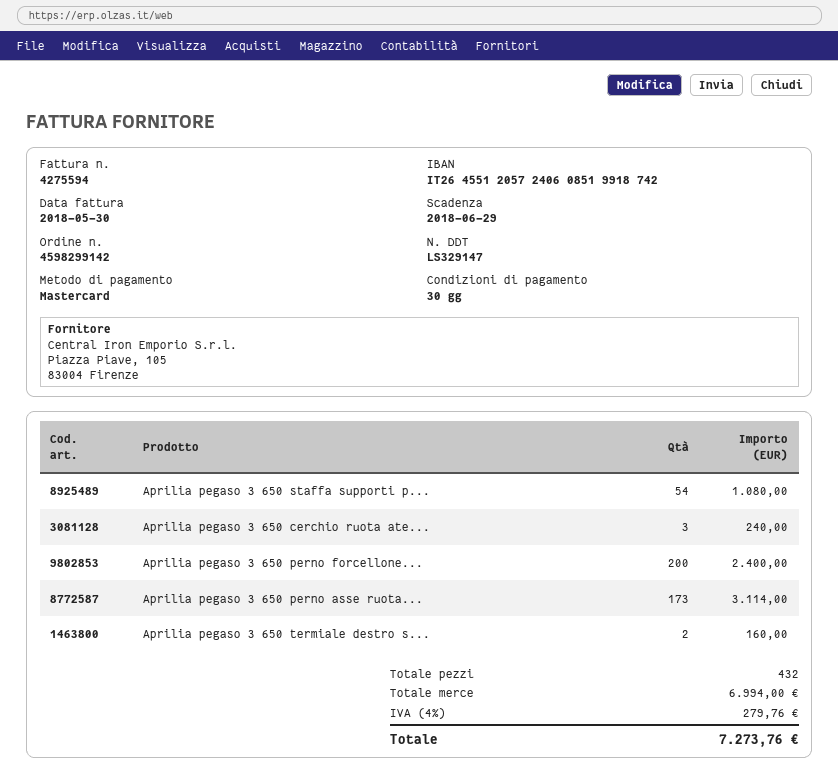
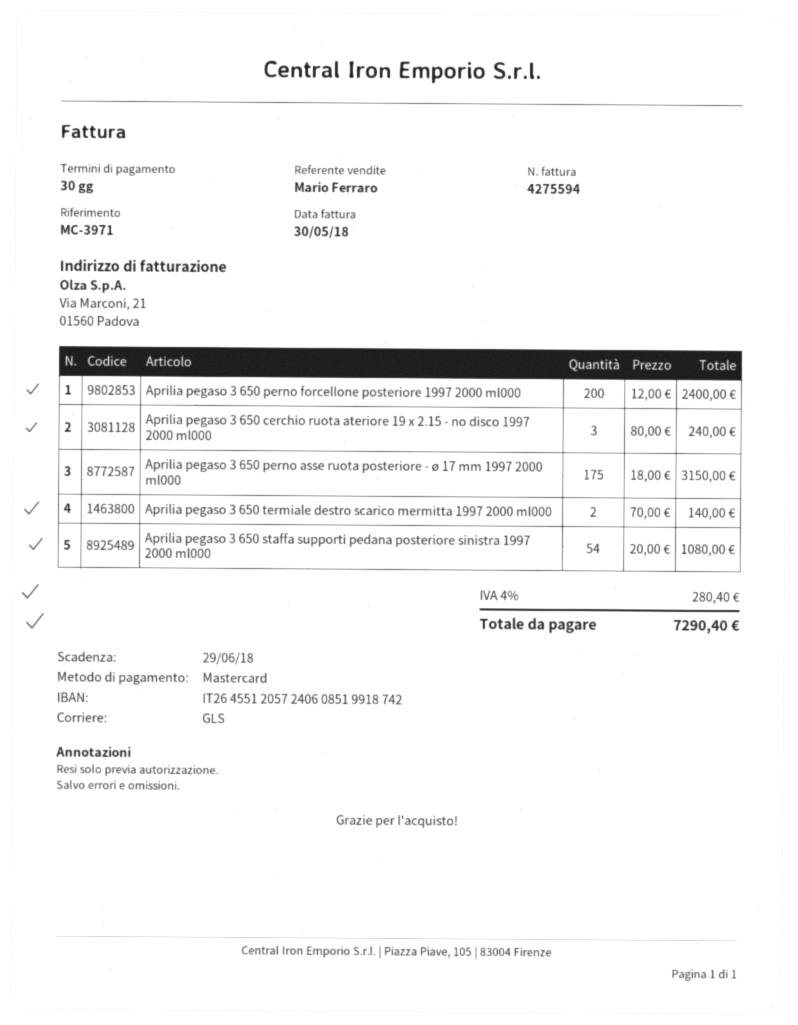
Aprilia pegaso 3 650 perno asse ruota...: 173 for 3114.00 -> 175 for 3150.00
Aprilia pegaso 3 650 termiale destro s...: 2 for 160.00 -> 2 for 140.00
tax: 4% = 279.76 -> 4% = 280.40
total: 7273.76 -> 7290.40

